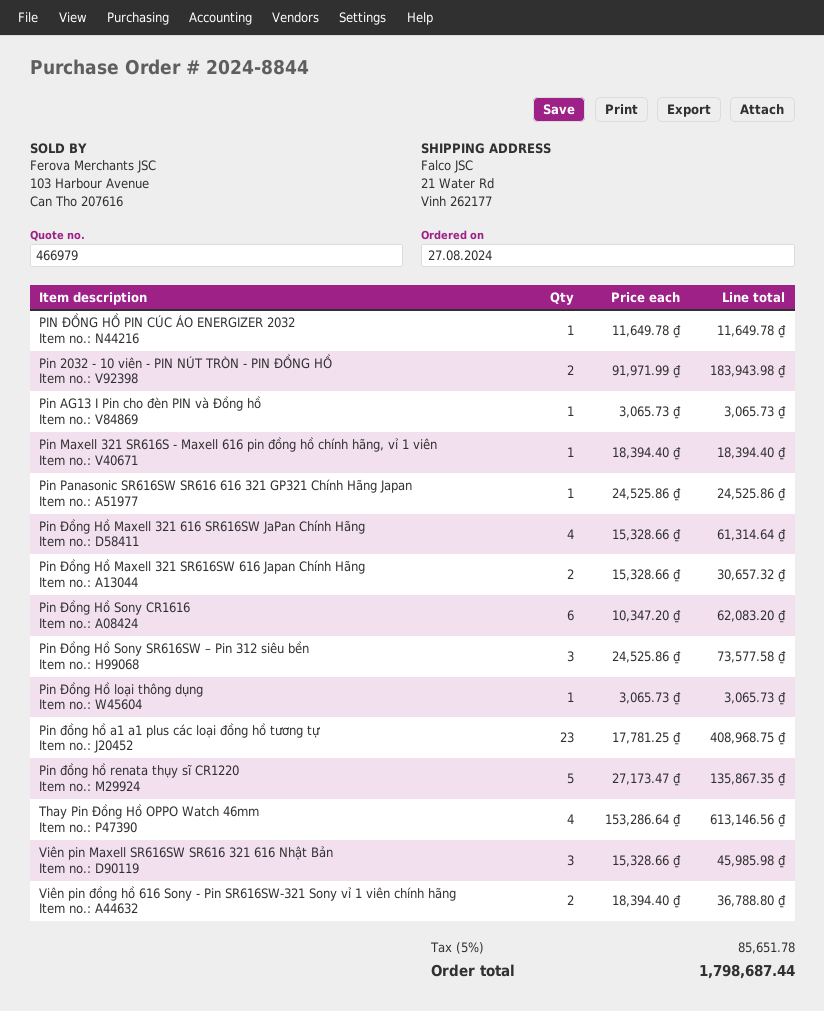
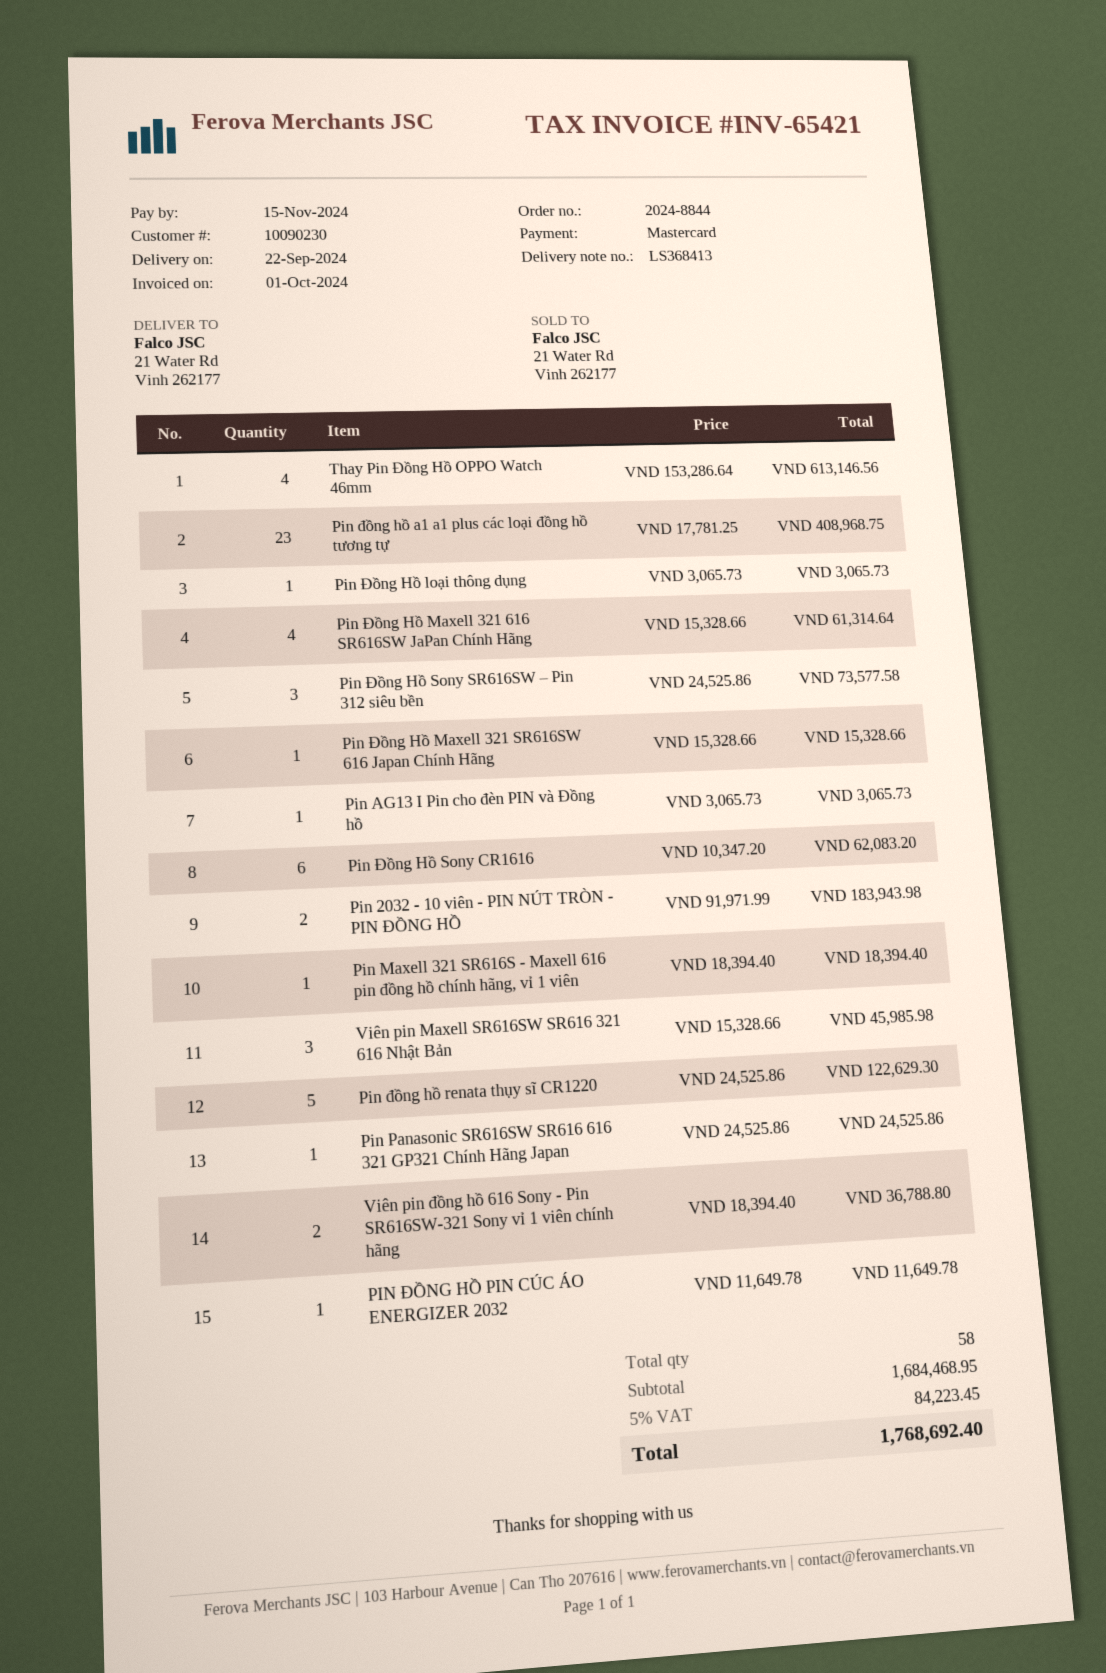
Pin Đồng Hồ Maxell 321 SR616SW 616 Japan Chính Hãng: 2 x 15328.66 = 30657.32 -> 1 x 15328.66 = 15328.66
Pin đồng hồ renata thụy sĩ CR1220: 5 x 27173.47 = 135867.35 -> 5 x 24525.86 = 122629.30
tax: 5% = 85651.78 -> 5% = 84223.45
total: 1798687.44 -> 1768692.40

